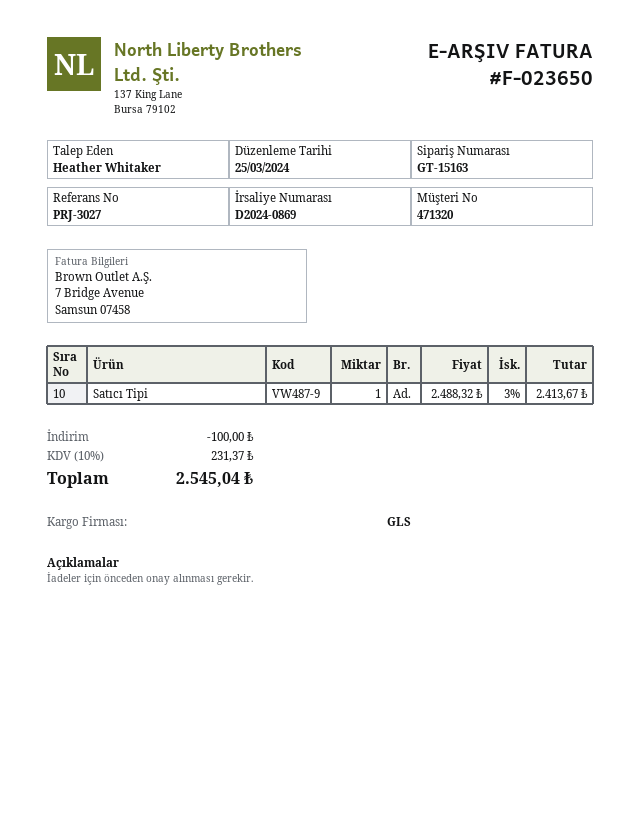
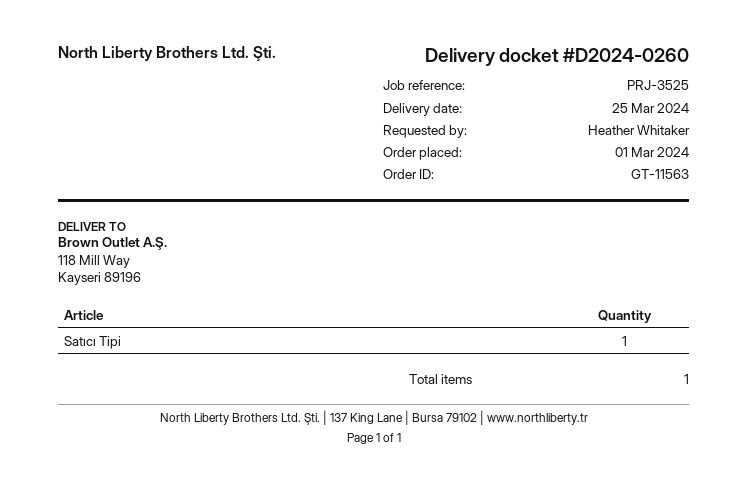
order number: GT-15163 -> GT-11563
delivery note number: D2024-0869 -> D2024-0260
reference: PRJ-3027 -> PRJ-3525

